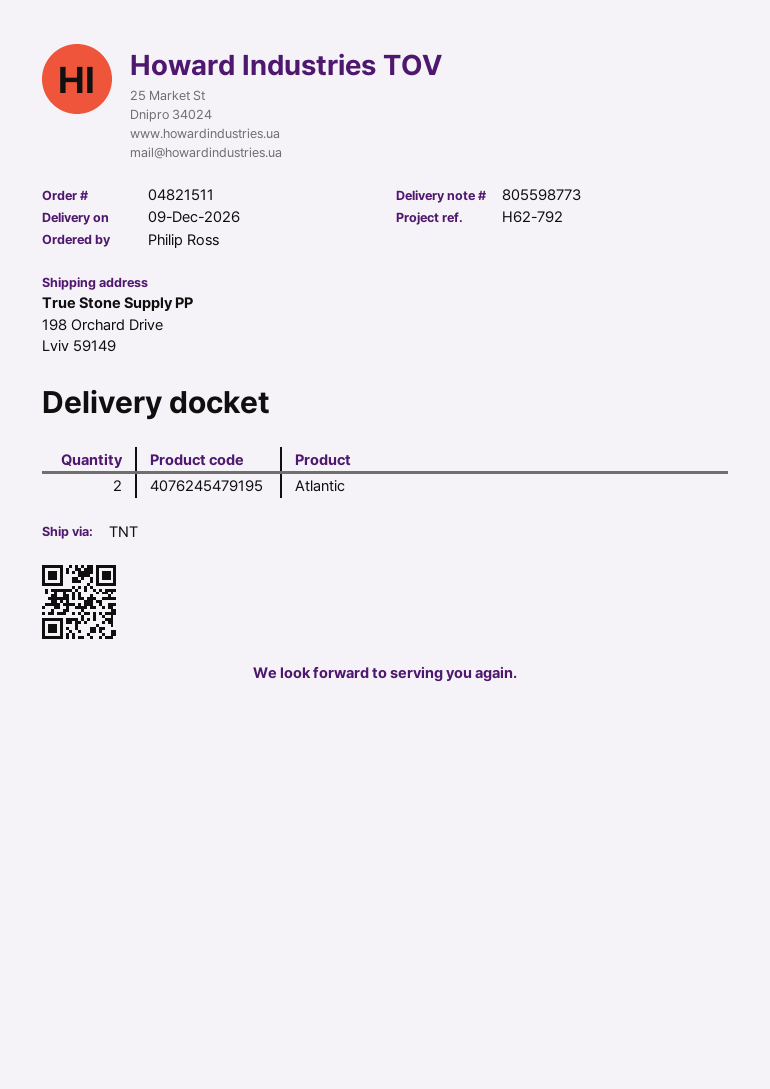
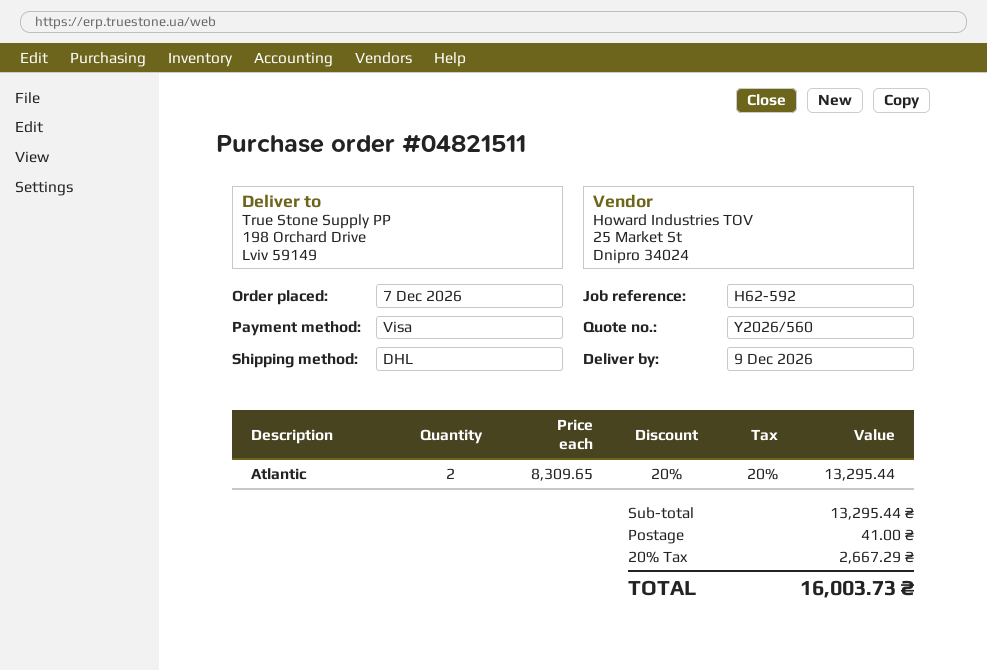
reference: H62-792 -> H62-592
shipping method: TNT -> DHL

